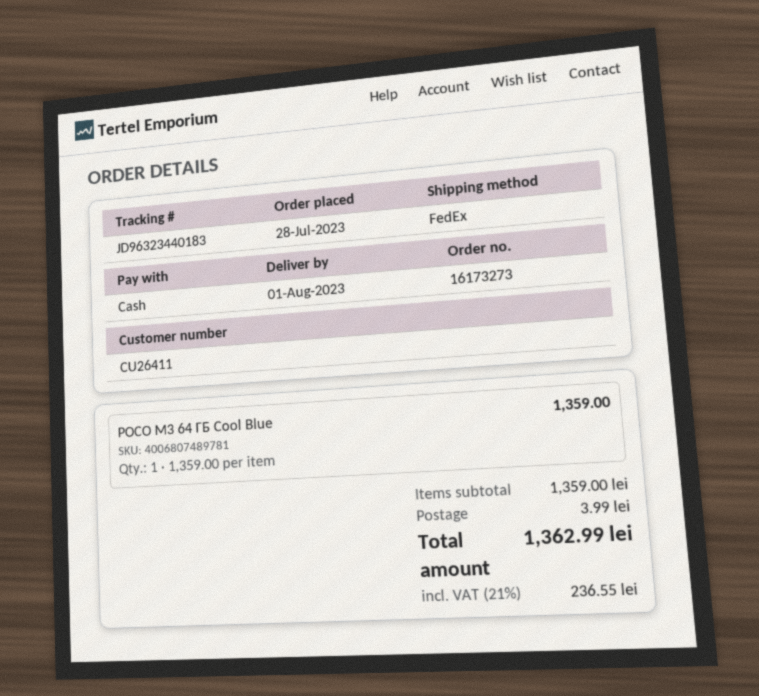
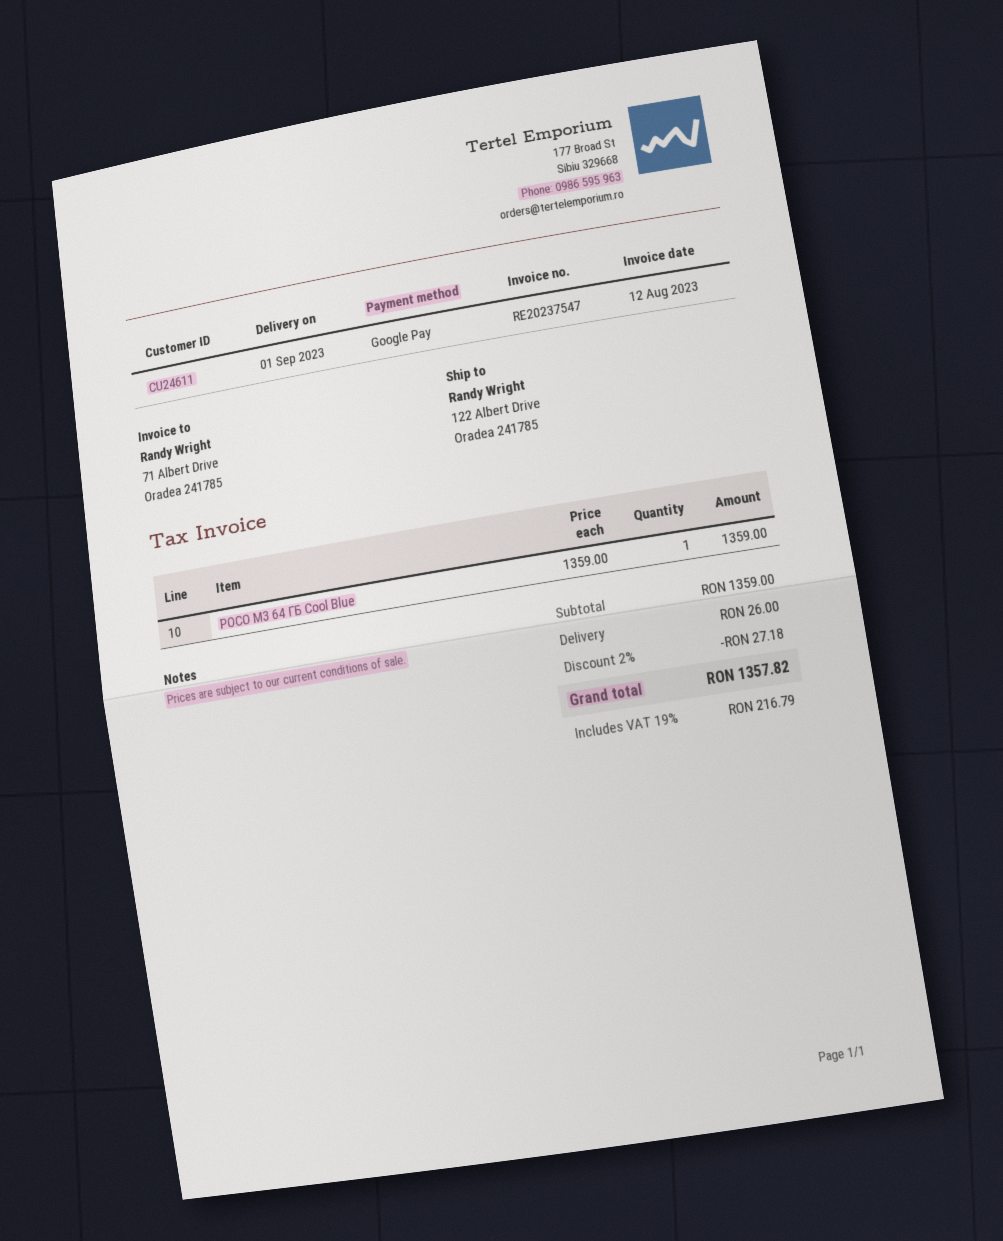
delivery date: 2023-08-01 -> 2023-09-01
customer number: CU26411 -> CU24611
payment method: cash -> Google Pay
discount: none -> 2% = 27.18
shipping: 3.99 -> 26.00
tax: 21% = 236.55 -> 19% = 216.79
total: 1362.99 -> 1357.82

